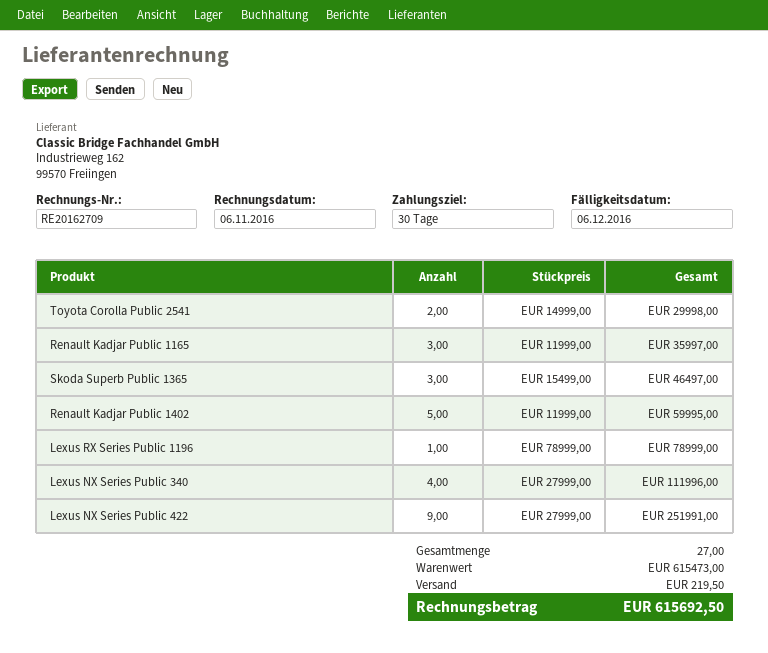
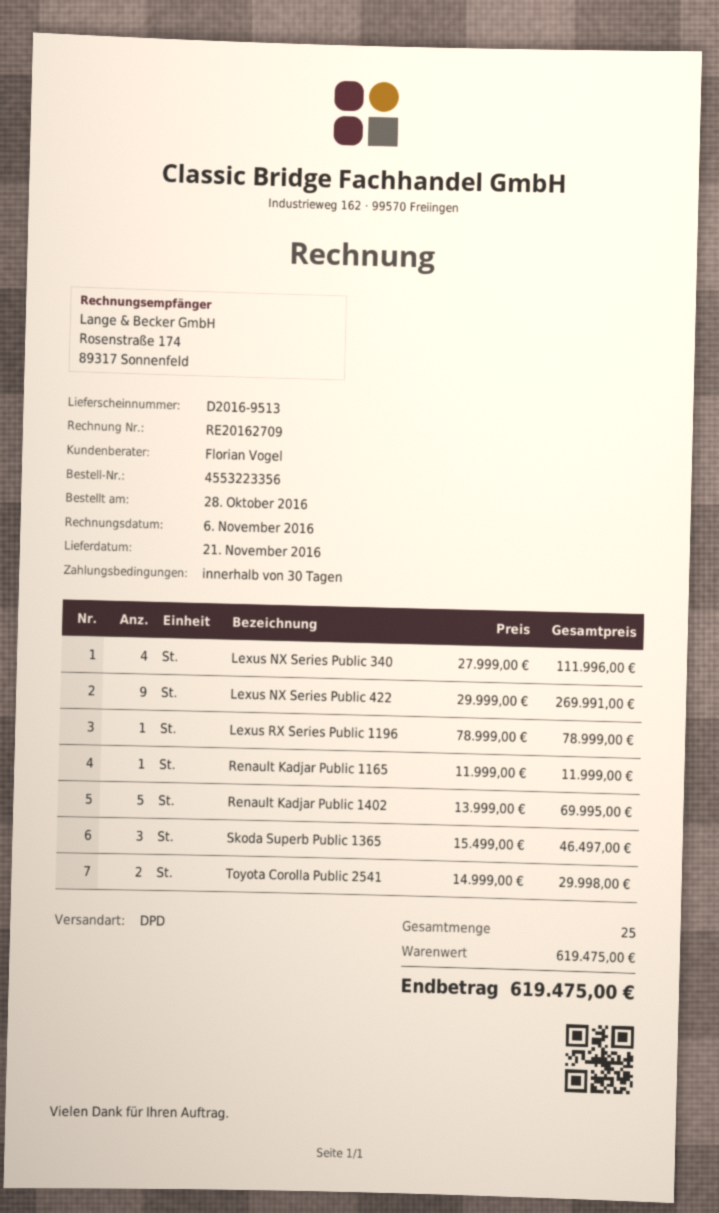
Renault Kadjar Public 1165: 3 x 11999.00 = 35997.00 -> 1 x 11999.00 = 11999.00
Renault Kadjar Public 1402: 5 x 11999.00 = 59995.00 -> 5 x 13999.00 = 69995.00
Lexus NX Series Public 422: 9 x 27999.00 = 251991.00 -> 9 x 29999.00 = 269991.00
total quantity: 27 -> 25
subtotal: 615473.00 -> 619475.00
shipping: 219.50 -> none
total: 615692.50 -> 619475.00

